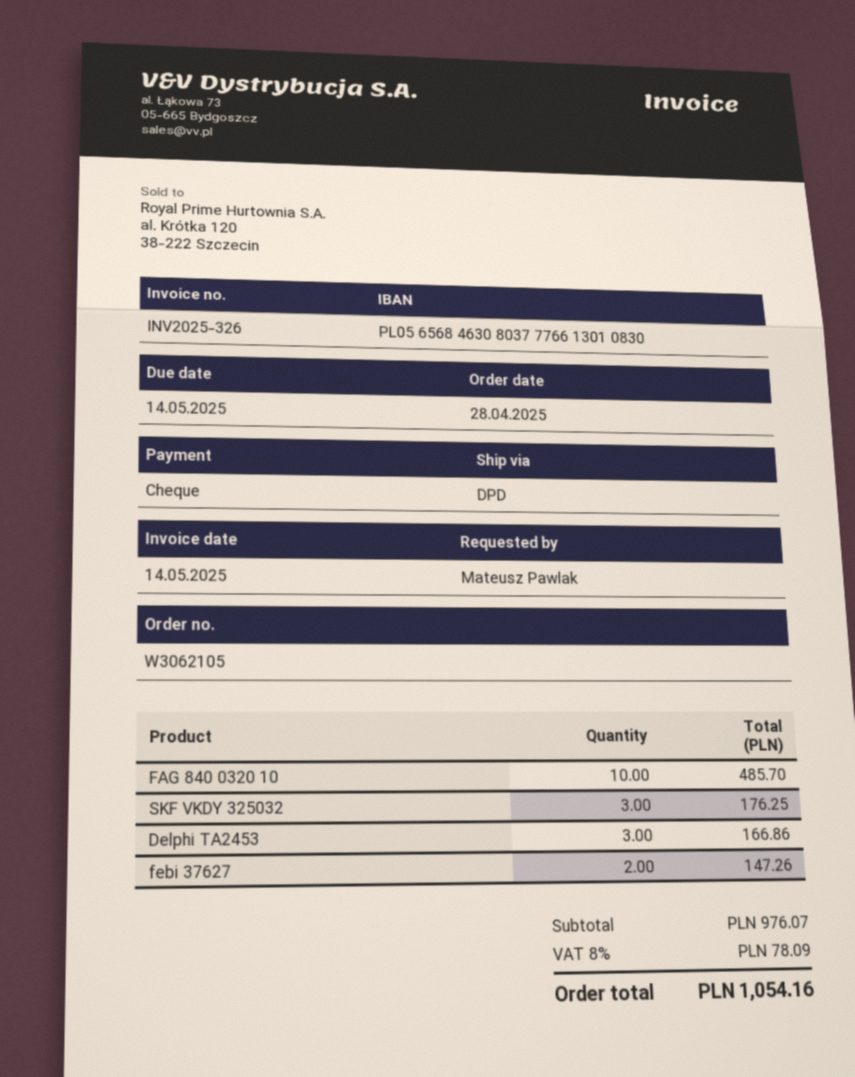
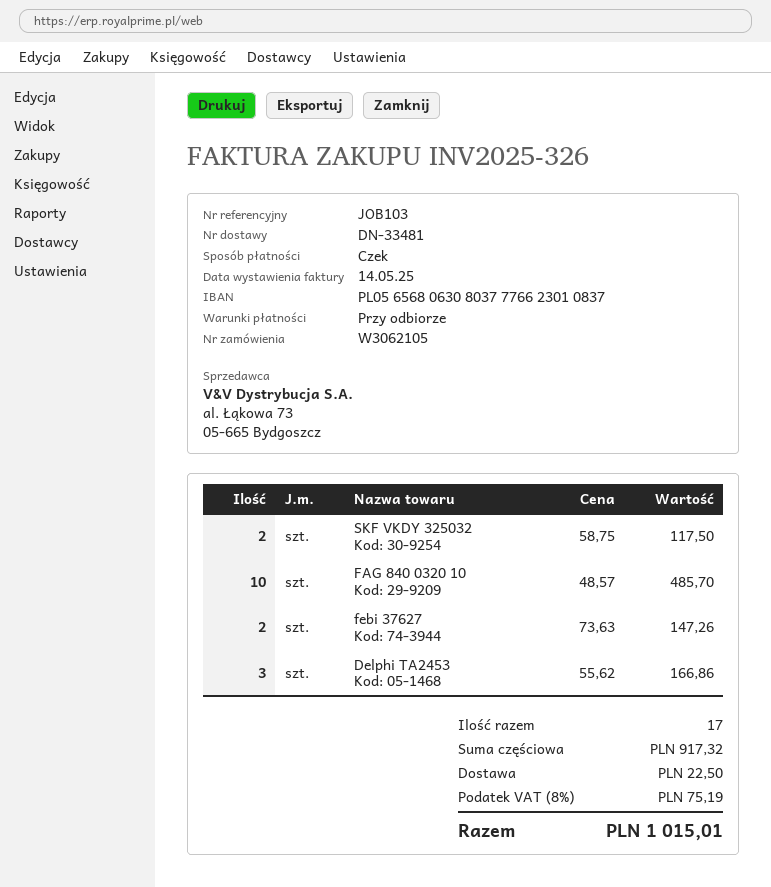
bank account: PL05656846308037776613010830 -> PL05656806308037776623010837
SKF VKDY 325032: 3 for 176.25 -> 2 for 117.50
subtotal: 976.07 -> 917.32
shipping: none -> 22.50
tax: 8% = 78.09 -> 8% = 75.19
total: 1054.16 -> 1015.01

